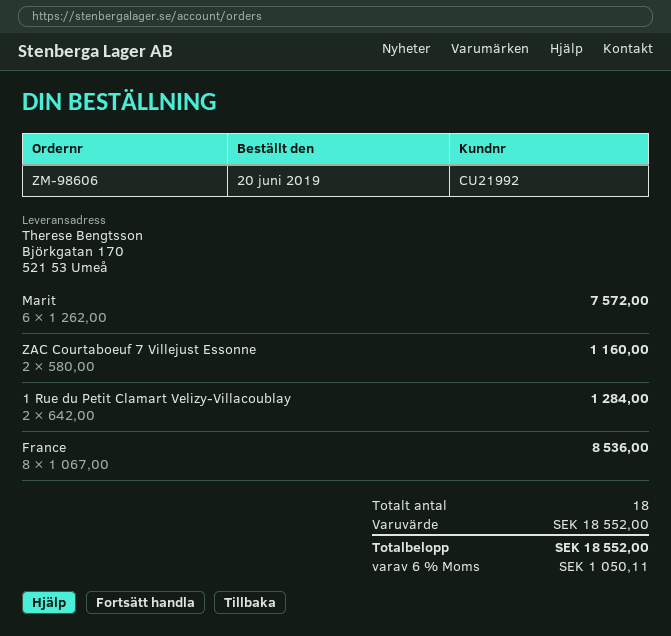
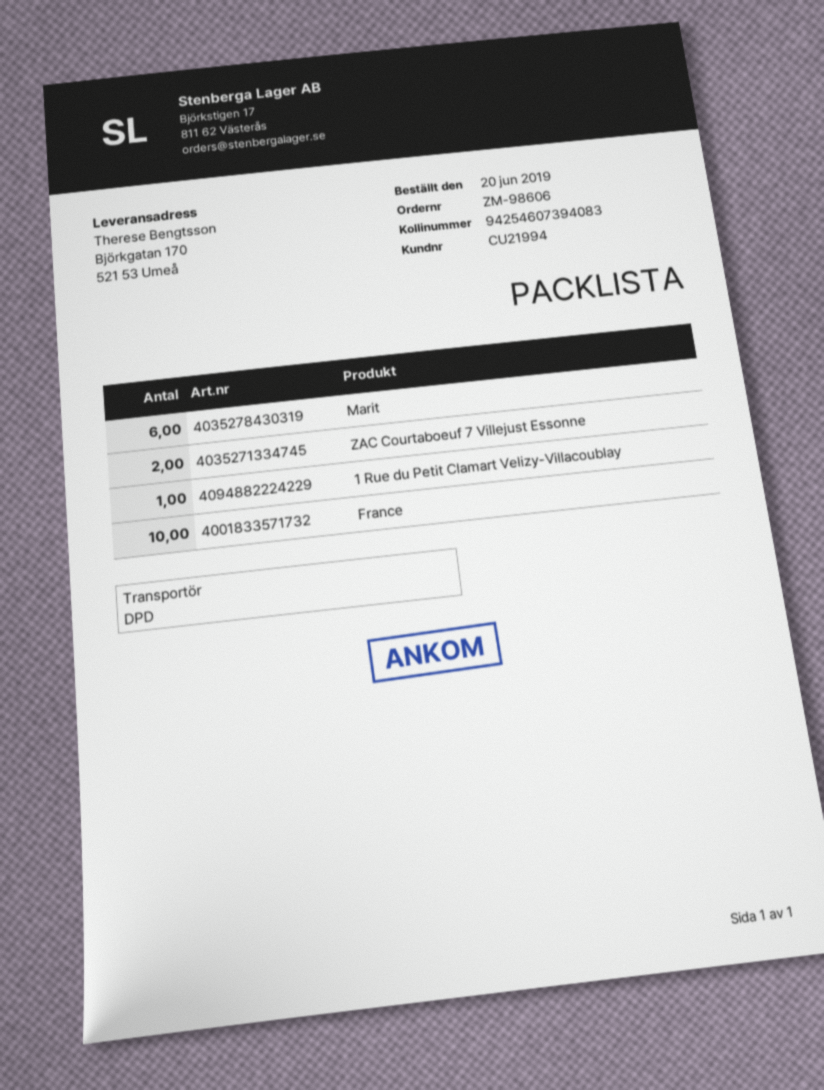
customer number: CU21992 -> CU21994
1 Rue du Petit Clamart Velizy-Villacoublay: 2 -> 1
France: 8 -> 10

